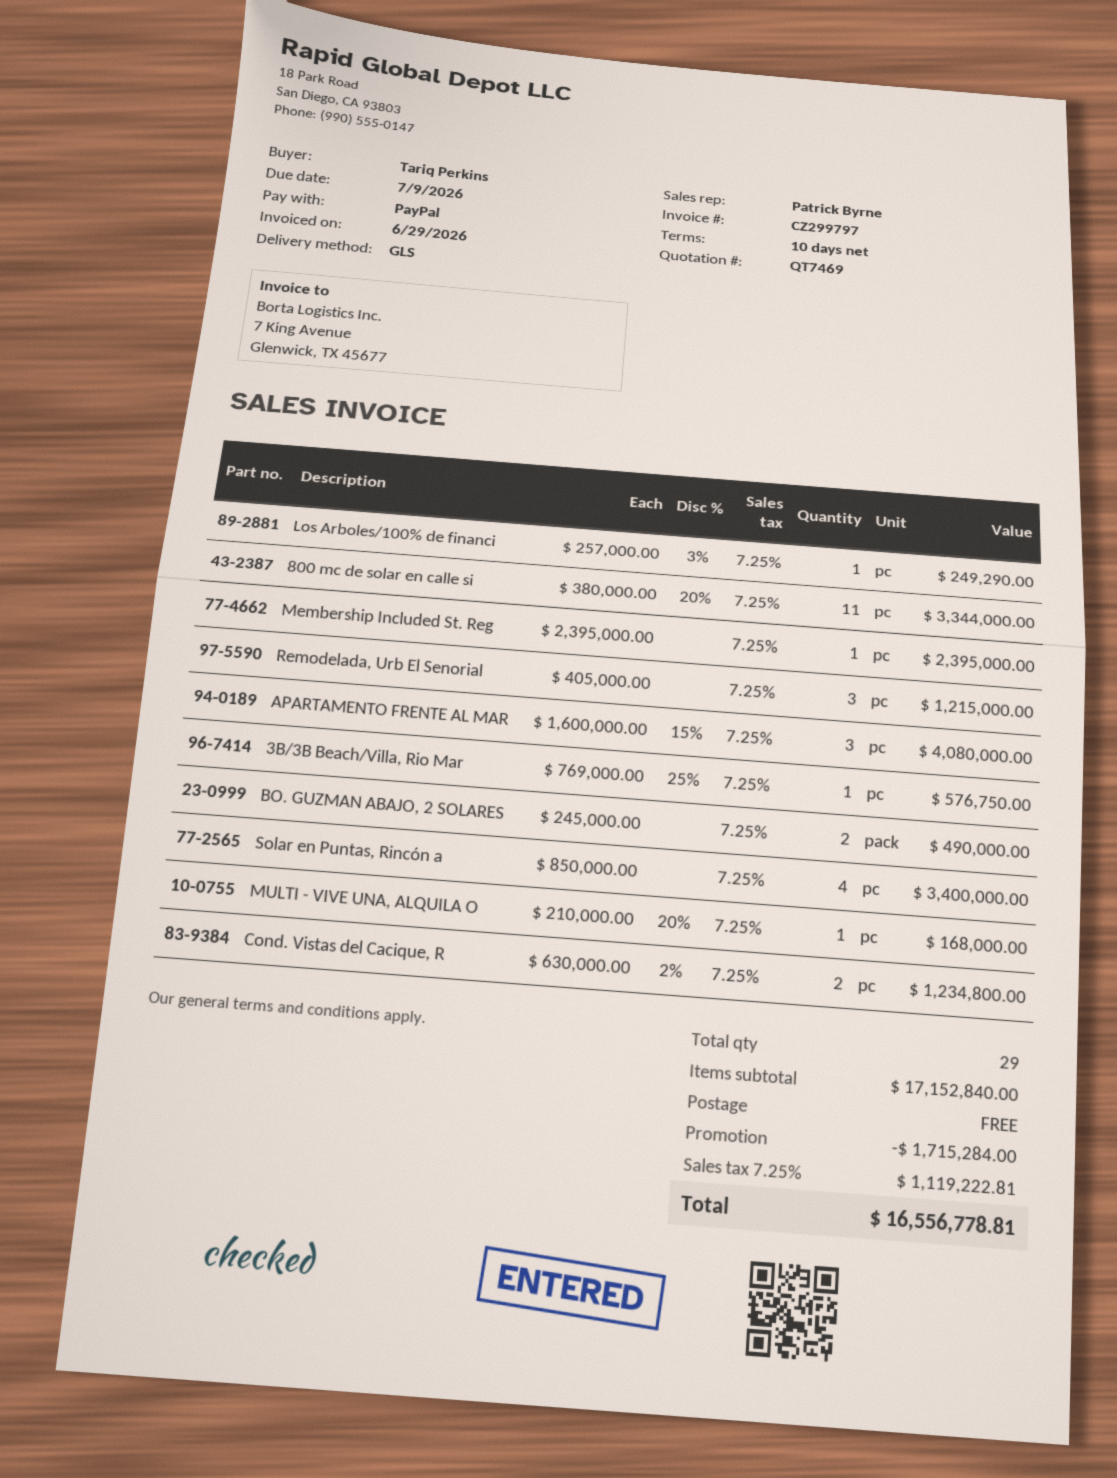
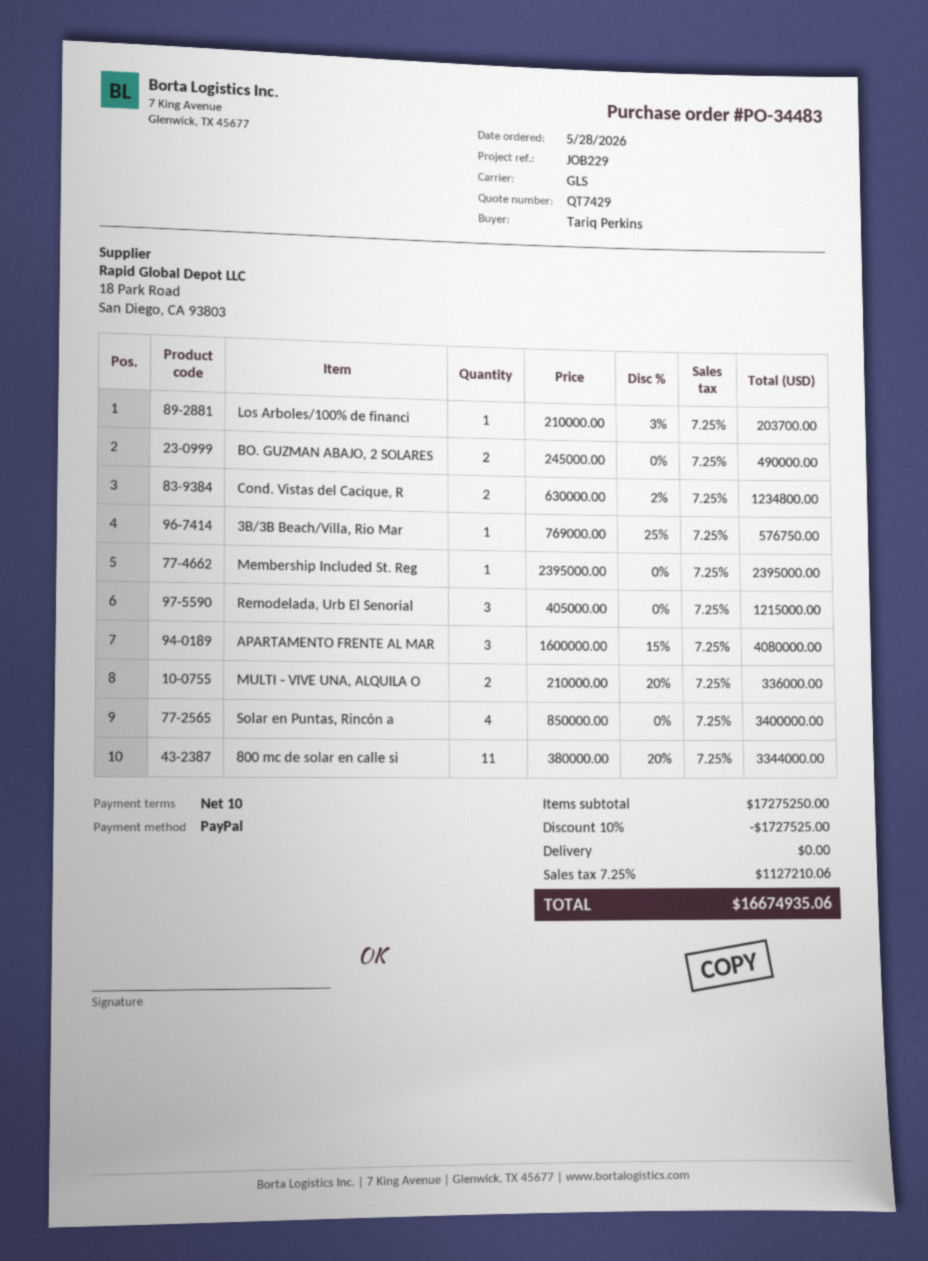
quote number: QT7469 -> QT7429
Los Arboles/100% de financi: 1 x 257000.00 - 3% = 249290.00 -> 1 x 210000.00 - 3% = 203700.00
MULTI - VIVE UNA, ALQUILA O: 1 x 210000.00 - 20% = 168000.00 -> 2 x 210000.00 - 20% = 336000.00
subtotal: 17152840.00 -> 17275250.00
discount: 1715284.00 -> 1727525.00
tax: 7.25% = 1119222.81 -> 7.25% = 1127210.06
total: 16556778.81 -> 16674935.06

